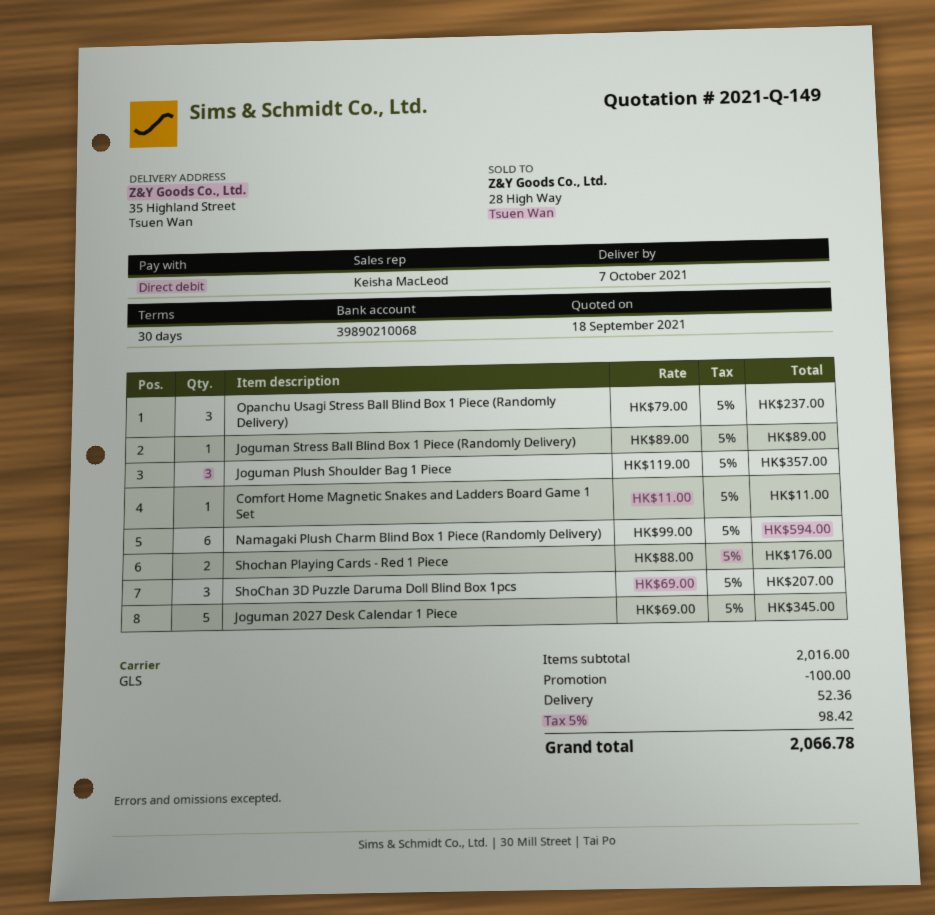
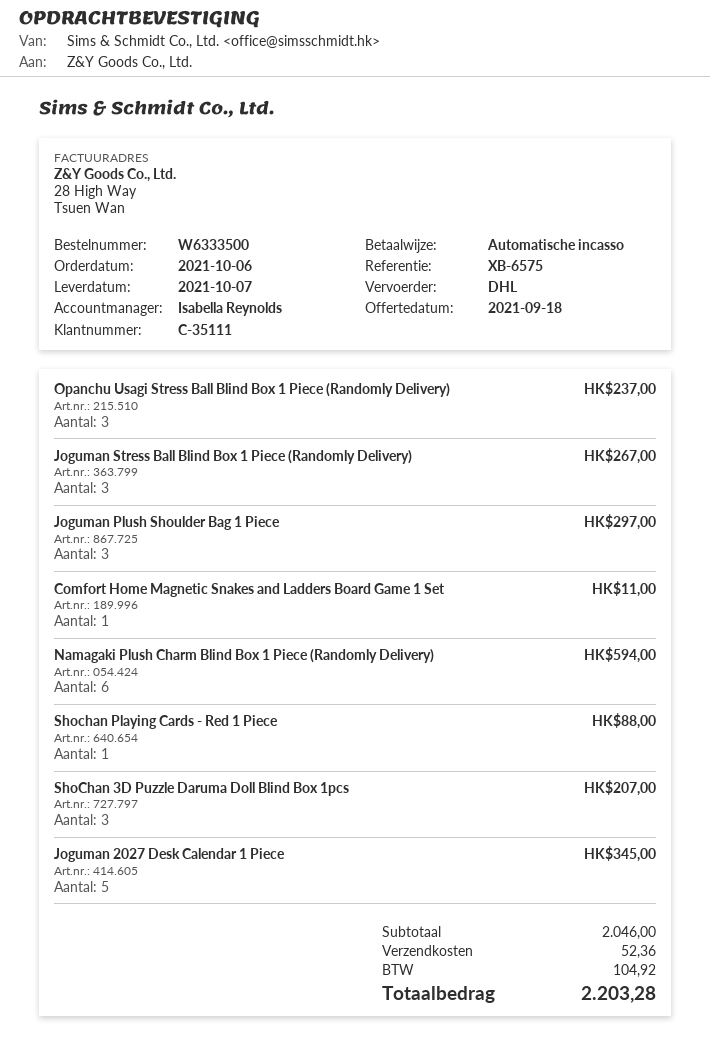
sales rep: Keisha MacLeod -> Isabella Reynolds
shipping method: GLS -> DHL
Joguman Stress Ball Blind Box 1 Piece (Randomly Delivery): 1 for 89.00 -> 3 for 267.00
Joguman Plush Shoulder Bag 1 Piece: 3 for 357.00 -> 3 for 297.00
Shochan Playing Cards - Red 1 Piece: 2 for 176.00 -> 1 for 88.00
subtotal: 2016.00 -> 2046.00
discount: 100.00 -> none
tax: 98.42 -> 104.92
total: 2066.78 -> 2203.28

